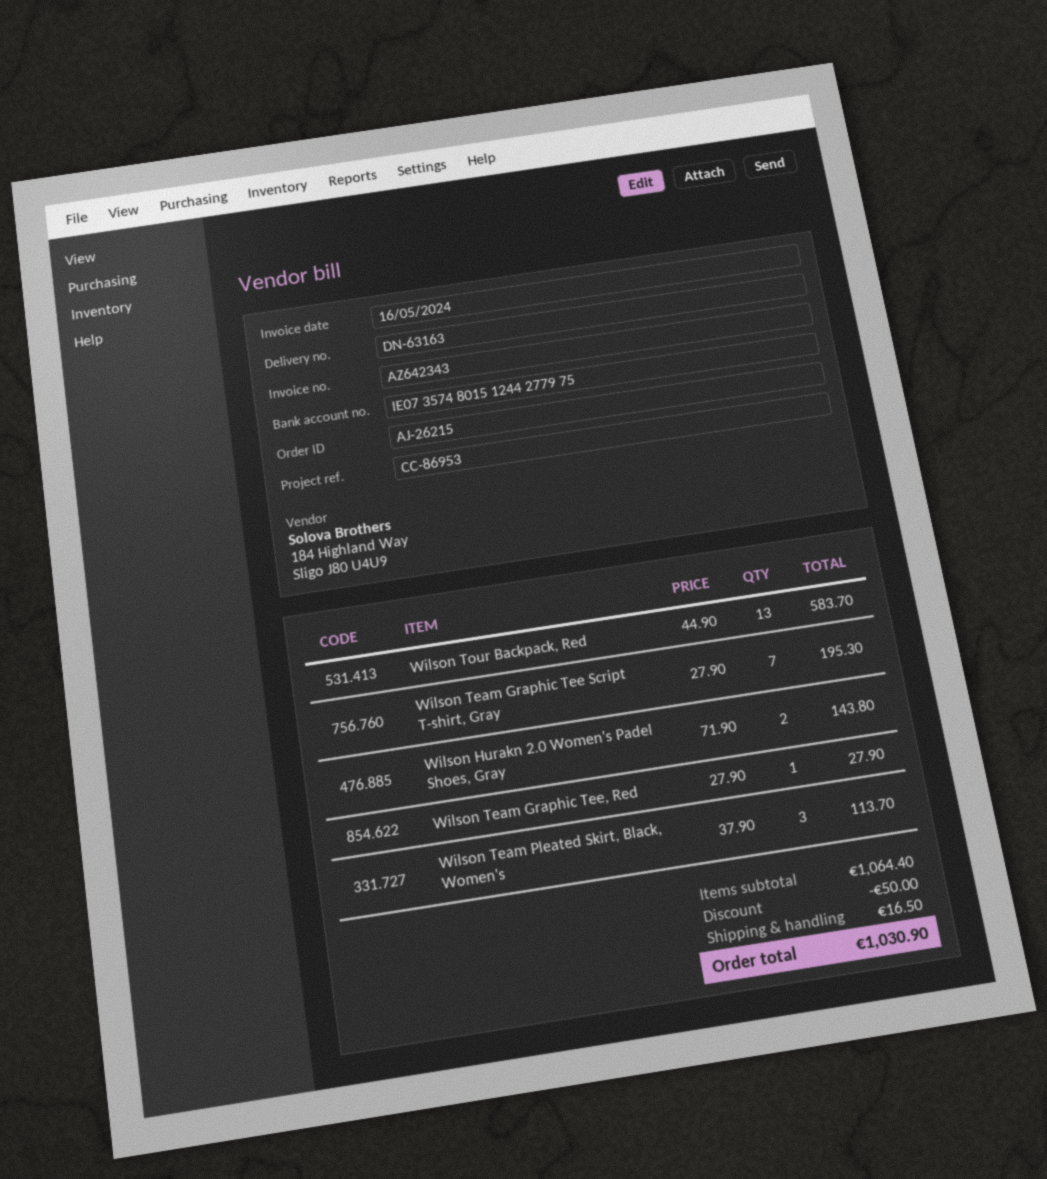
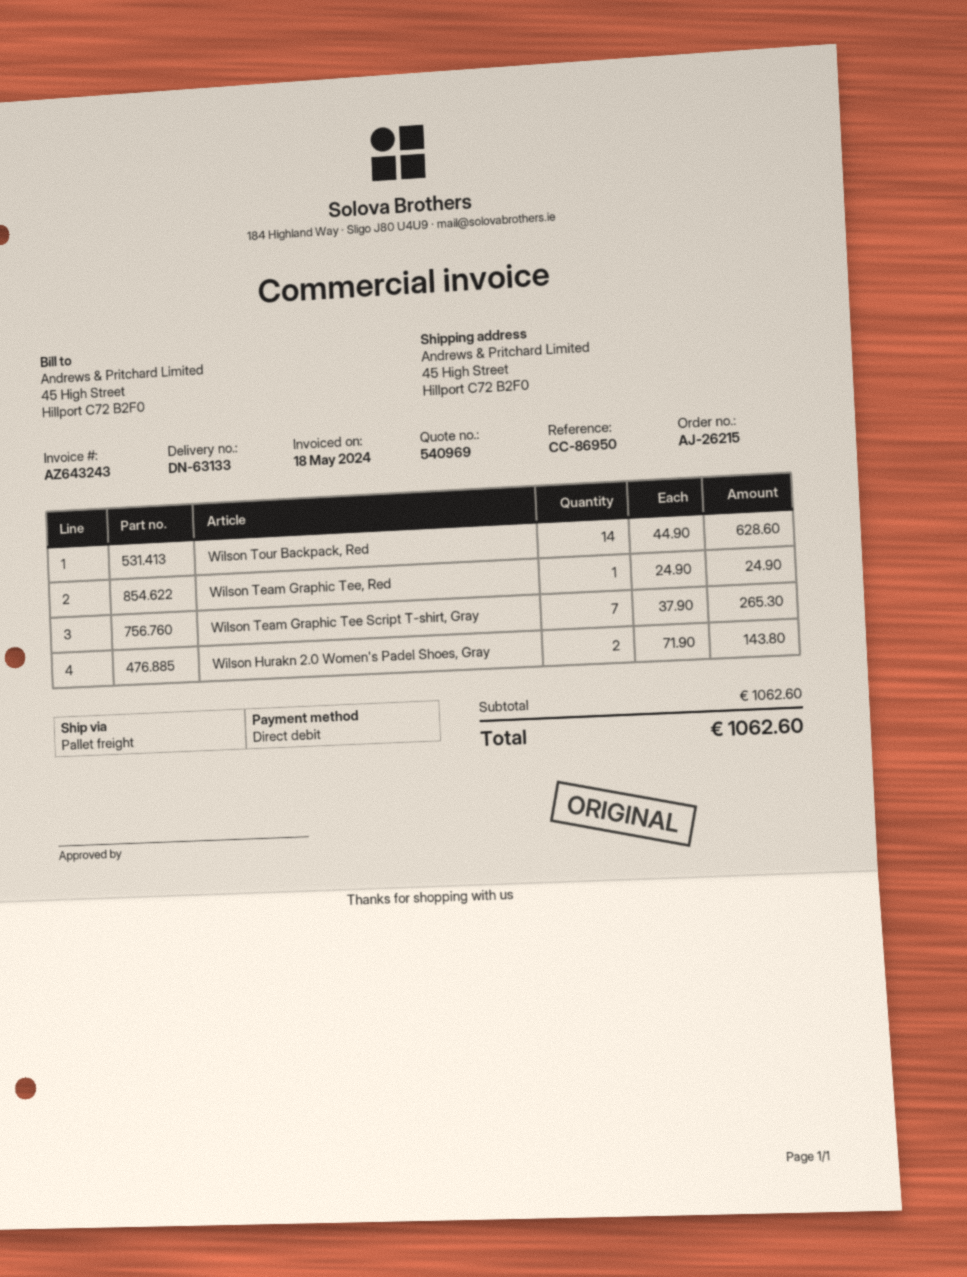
delivery note number: DN-63163 -> DN-63133
invoice number: AZ642343 -> AZ643243
invoice date: 2024-05-16 -> 2024-05-18
reference: CC-86953 -> CC-86950
Wilson Tour Backpack, Red: 13 x 44.90 = 583.70 -> 14 x 44.90 = 628.60
Wilson Team Graphic Tee Script T-shirt, Gray: 7 x 27.90 = 195.30 -> 7 x 37.90 = 265.30
Wilson Team Graphic Tee, Red: 1 x 27.90 = 27.90 -> 1 x 24.90 = 24.90
Wilson Team Pleated Skirt, Black, Women's: 3 x 37.90 = 113.70 -> none
subtotal: 1064.40 -> 1062.60
discount: 50.00 -> none
shipping: 16.50 -> none
total: 1030.90 -> 1062.60

